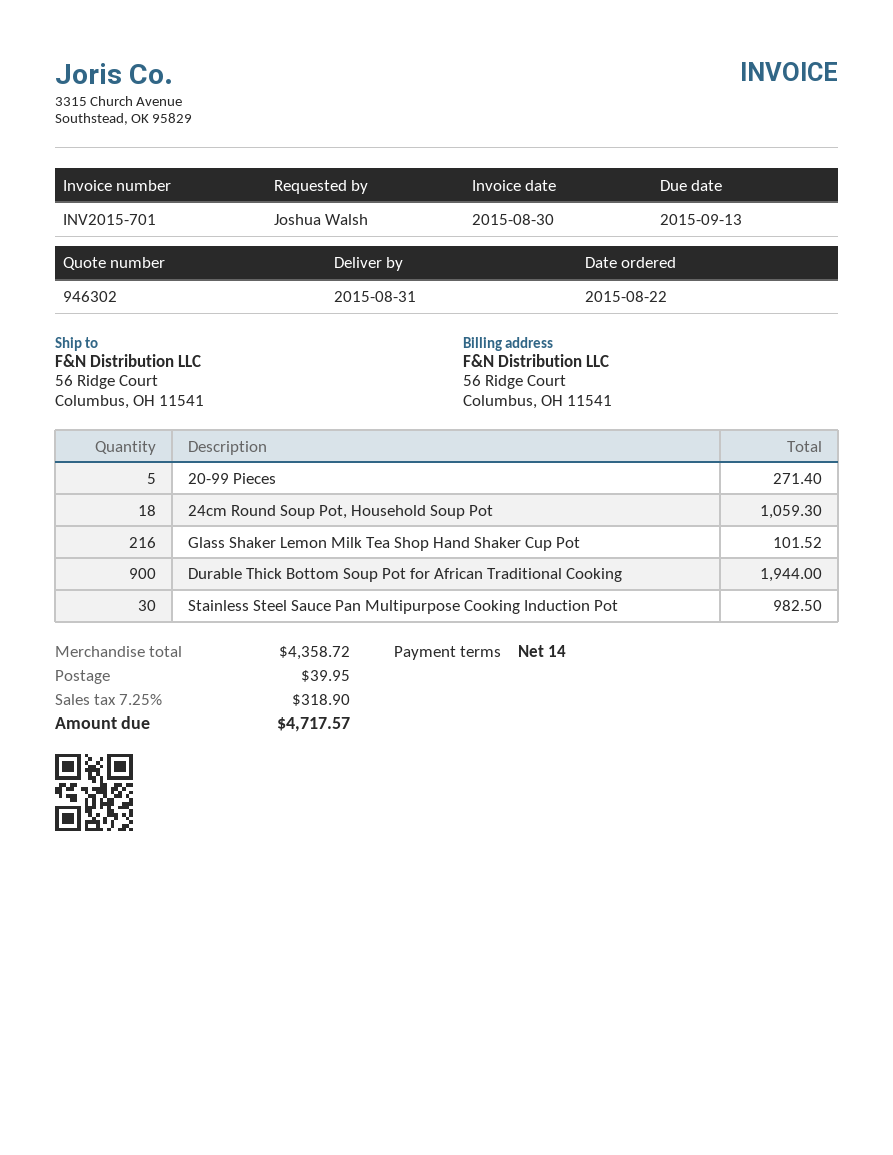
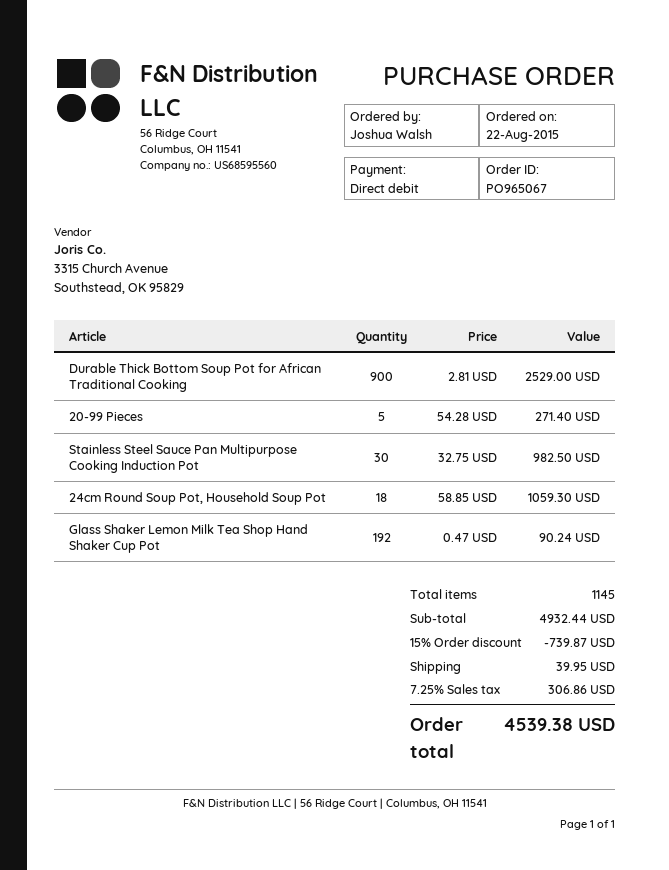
Glass Shaker Lemon Milk Tea Shop Hand Shaker Cup Pot: 216 for 101.52 -> 192 for 90.24
Durable Thick Bottom Soup Pot for African Traditional Cooking: 900 for 1944.00 -> 900 for 2529.00
subtotal: 4358.72 -> 4932.44
discount: none -> 15% = 739.87
tax: 7.25% = 318.90 -> 7.25% = 306.86
total: 4717.57 -> 4539.38

